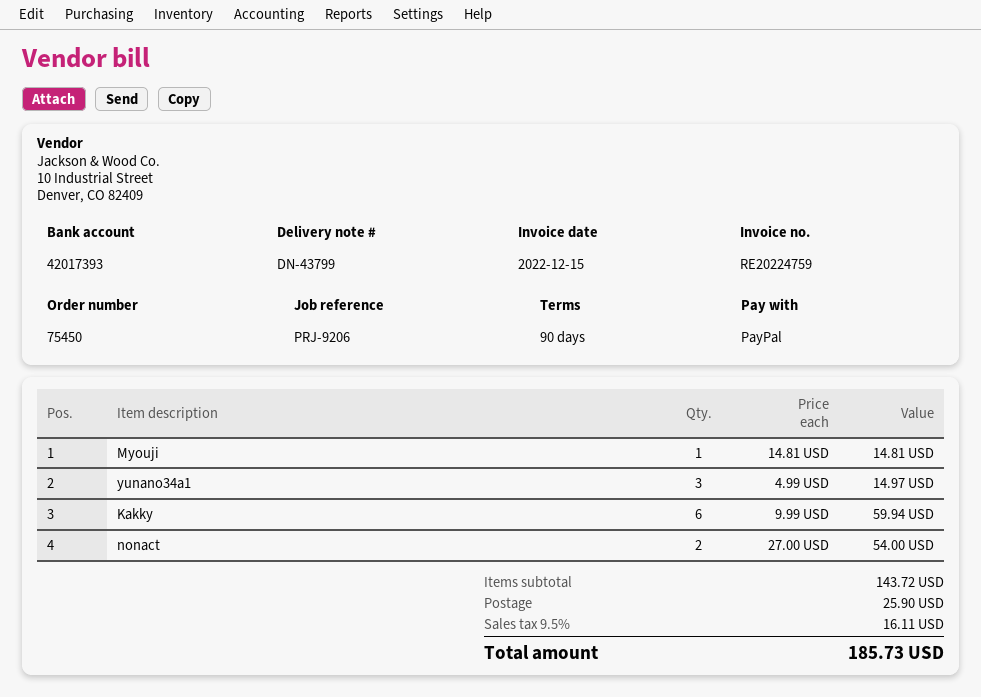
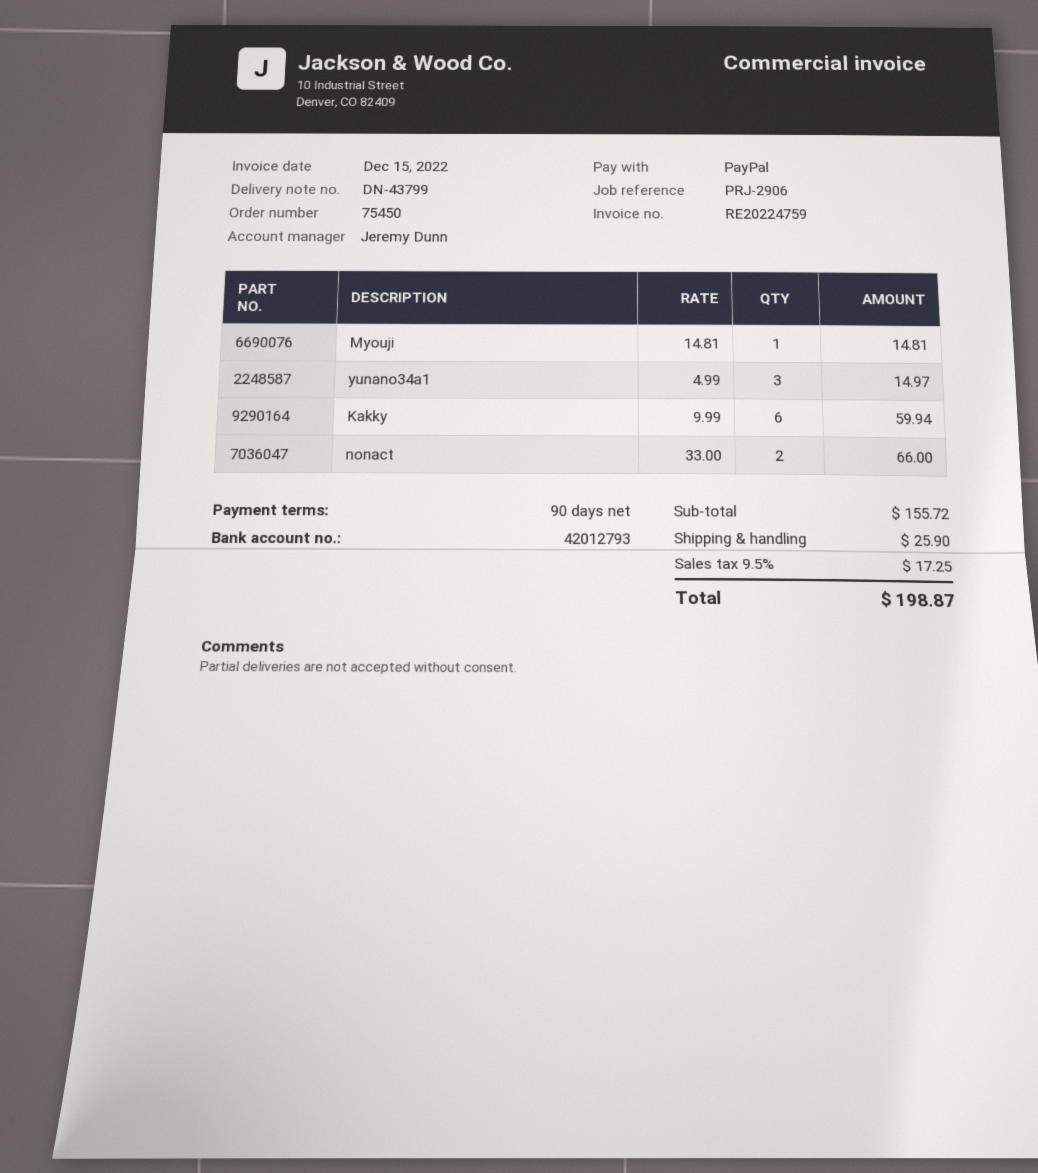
reference: PRJ-9206 -> PRJ-2906
bank account: 42017393 -> 42012793
nonact: 2 x 27.00 = 54.00 -> 2 x 33.00 = 66.00
subtotal: 143.72 -> 155.72
tax: 9.5% = 16.11 -> 9.5% = 17.25
total: 185.73 -> 198.87

